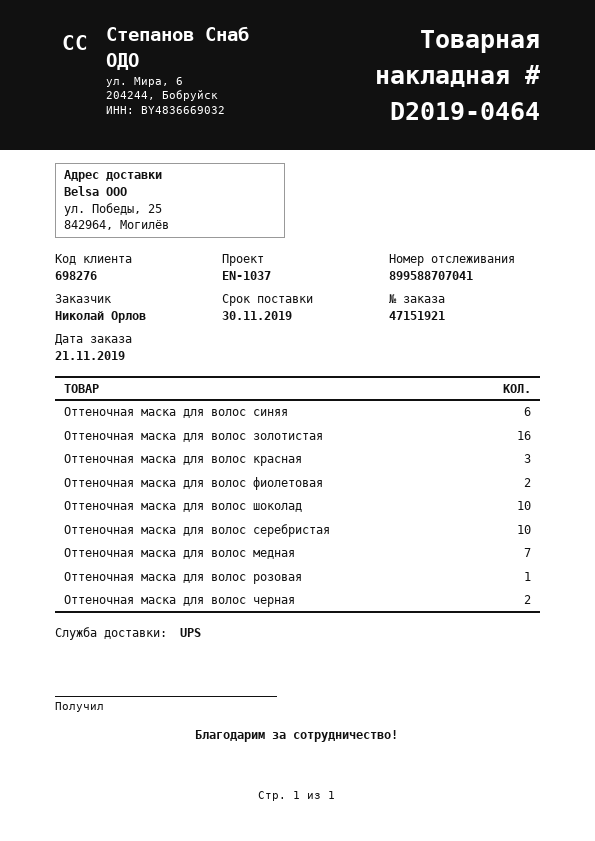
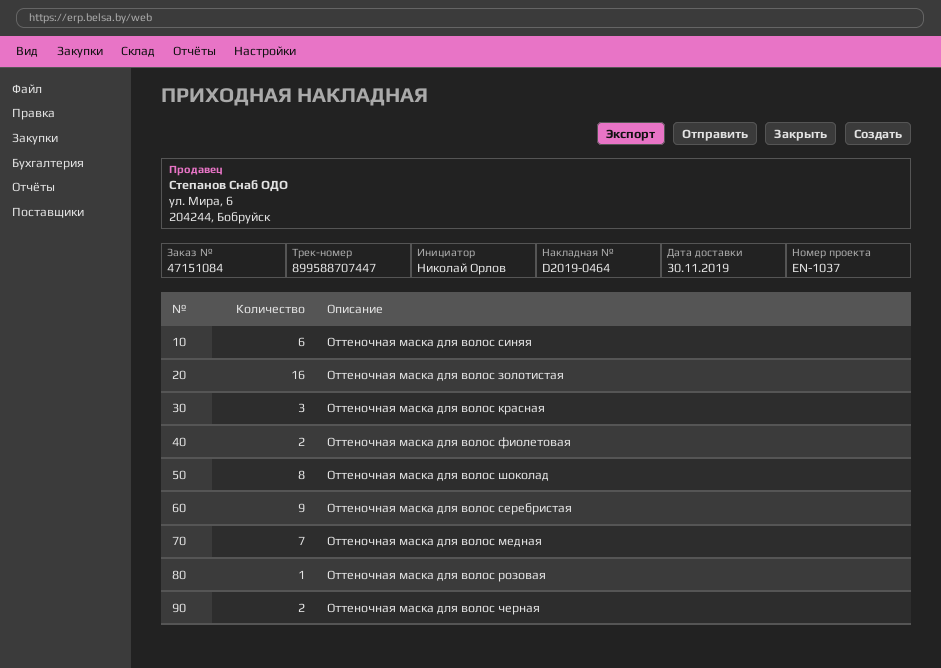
order number: 47151921 -> 47151084
tracking number: 899588707041 -> 899588707447
Оттеночная маска для волос шоколад: 10 -> 8
Оттеночная маска для волос серебристая: 10 -> 9

